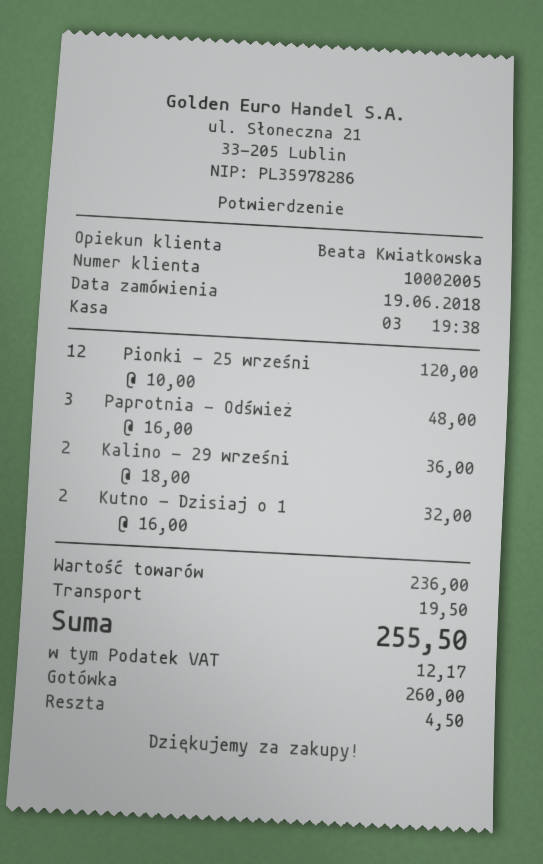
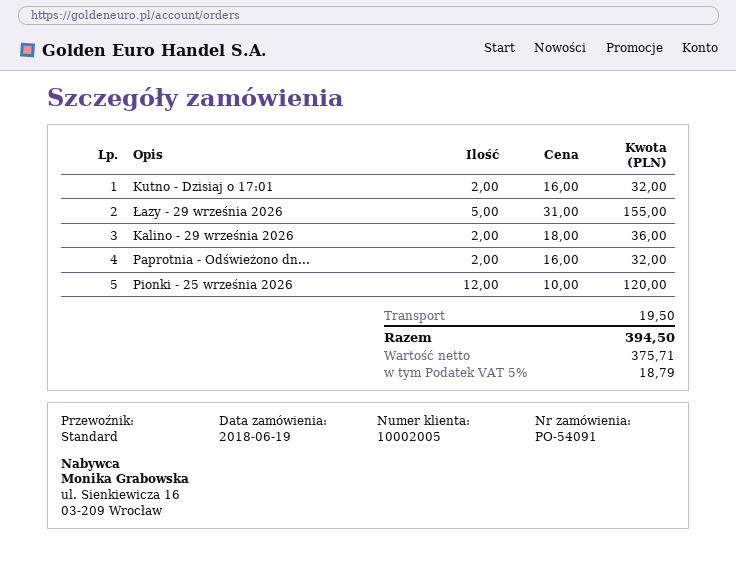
Paprotnia - Odśwież: 3 x 16.00 = 48.00 -> 2 x 16.00 = 32.00
Łazy - 29 września 2026: none -> 5 x 31.00 = 155.00
tax: 12.17 -> 18.79
total: 255.50 -> 394.50

